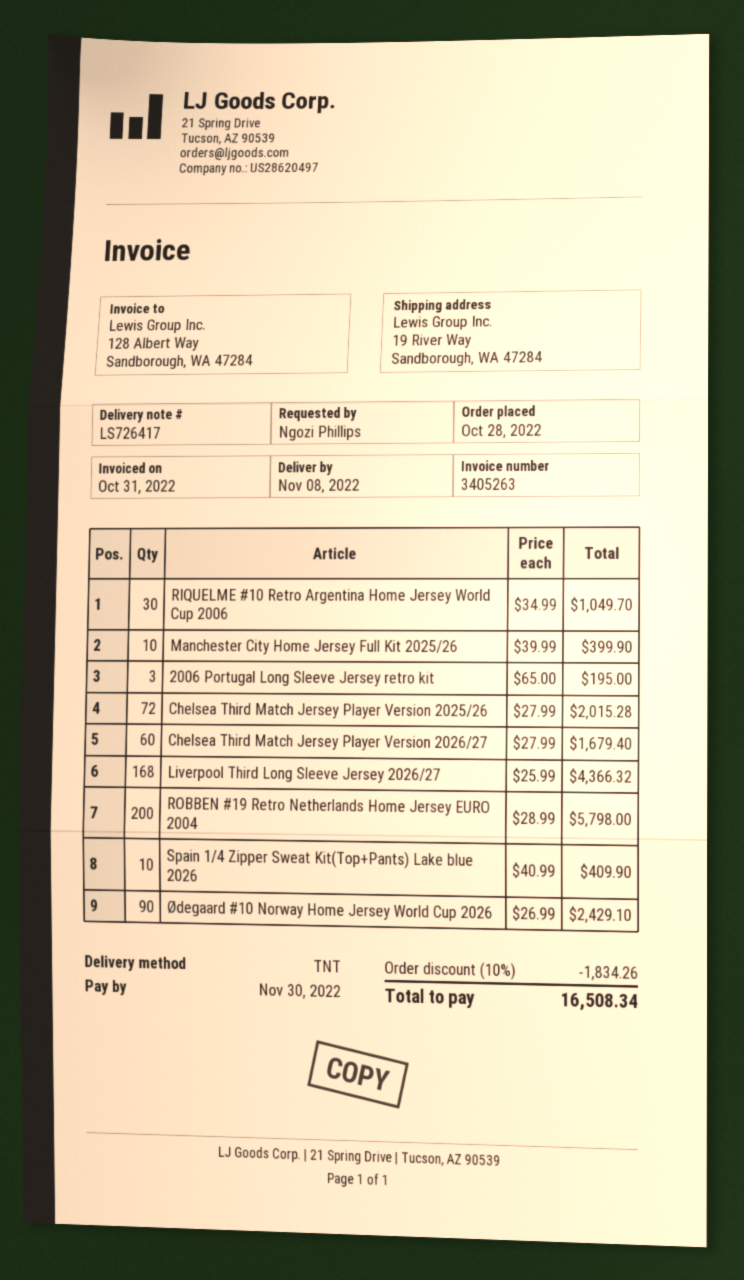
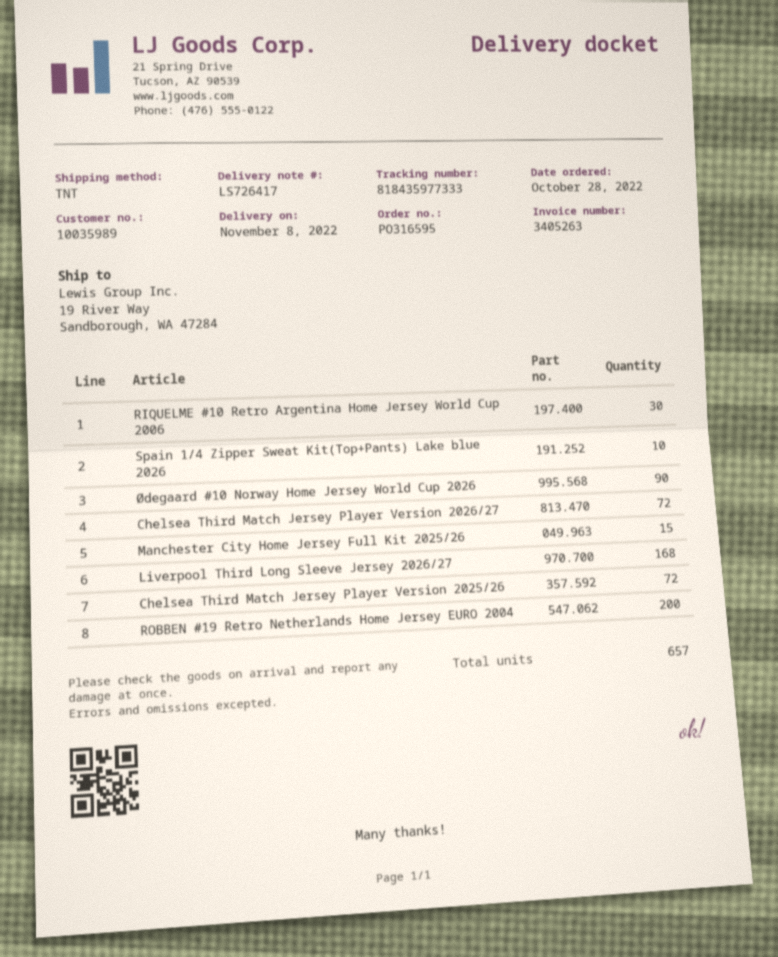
Manchester City Home Jersey Full Kit 2025/26: 10 -> 15
2006 Portugal Long Sleeve Jersey retro kit: 3 -> none
Chelsea Third Match Jersey Player Version 2026/27: 60 -> 72

